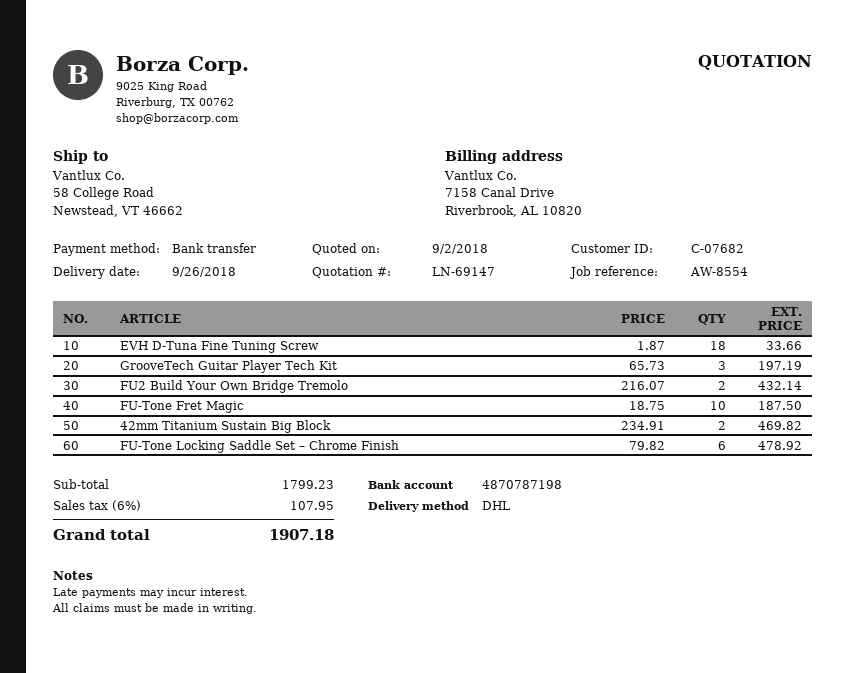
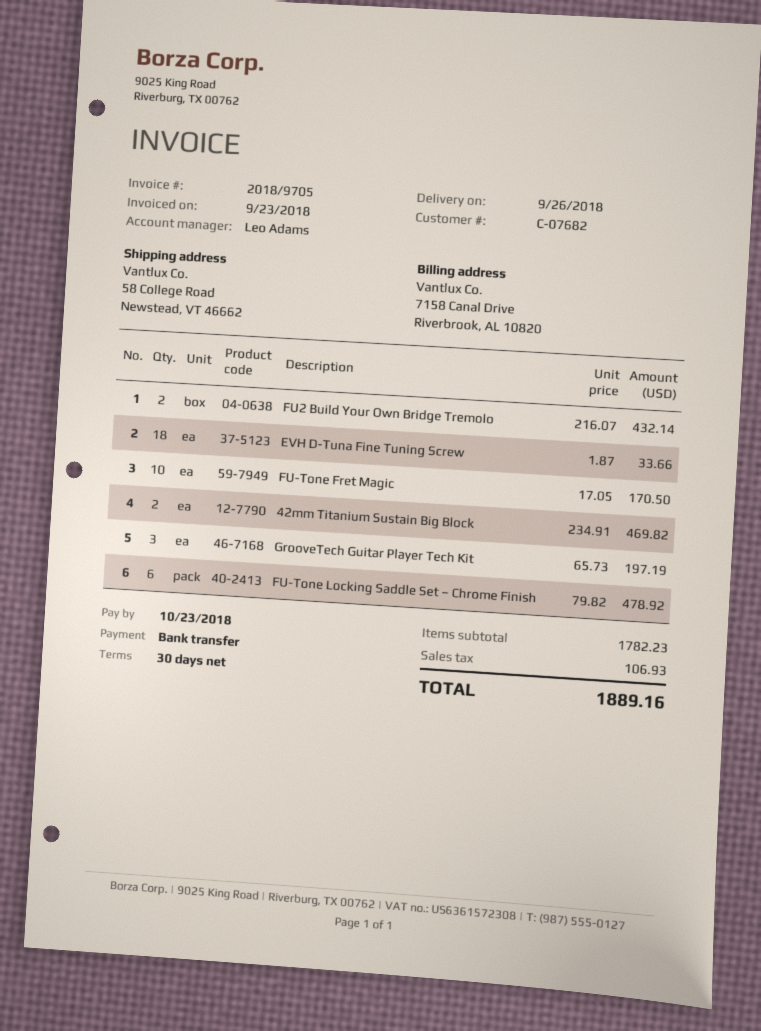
FU-Tone Fret Magic: 10 x 18.75 = 187.50 -> 10 x 17.05 = 170.50
subtotal: 1799.23 -> 1782.23
tax: 107.95 -> 106.93
total: 1907.18 -> 1889.16

